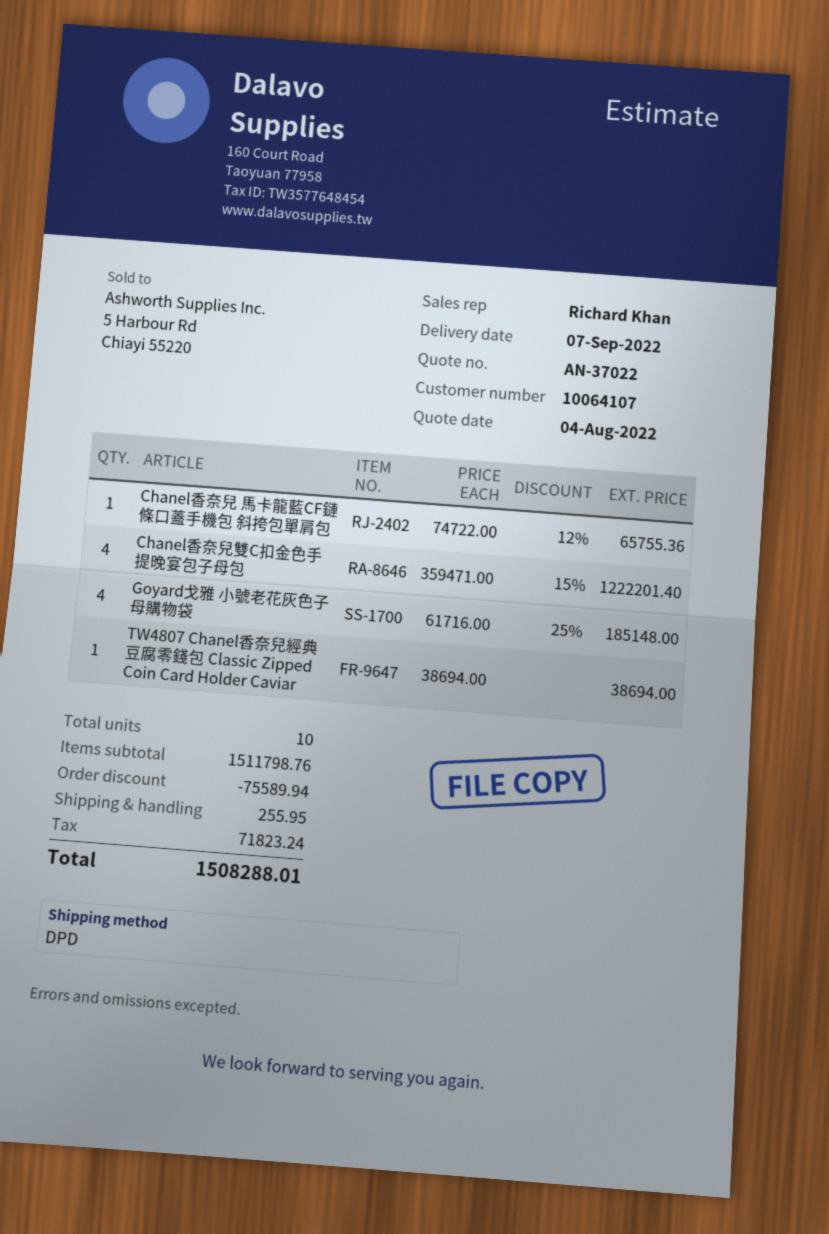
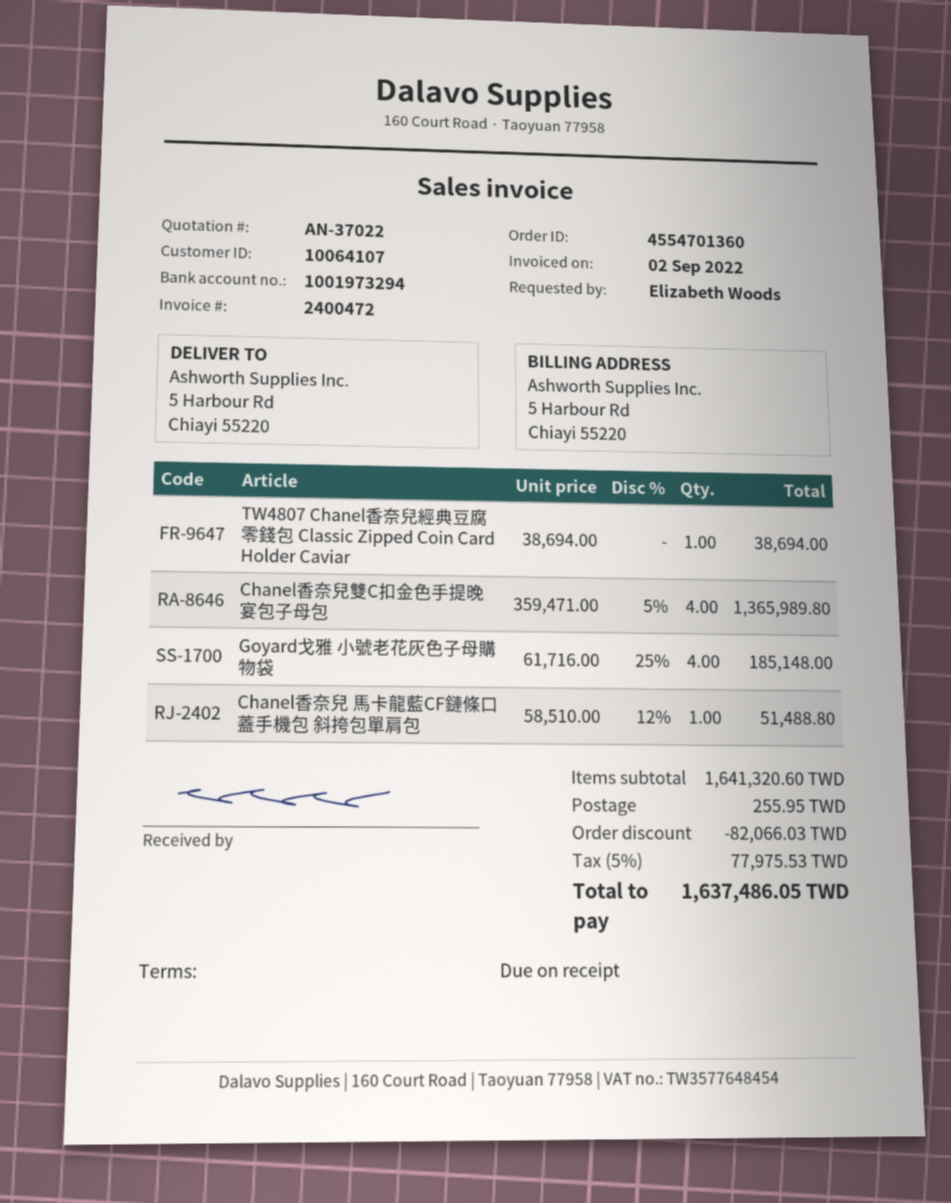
Chanel香奈兒 馬卡龍藍CF鏈條口蓋手機包 斜挎包單肩包: 1 x 74722.00 - 12% = 65755.36 -> 1 x 58510.00 - 12% = 51488.80
Chanel香奈兒雙C扣金色手提晚宴包子母包: 4 x 359471.00 - 15% = 1222201.40 -> 4 x 359471.00 - 5% = 1365989.80
subtotal: 1511798.76 -> 1641320.60
discount: 75589.94 -> 82066.03
tax: 71823.24 -> 77975.53
total: 1508288.01 -> 1637486.05

